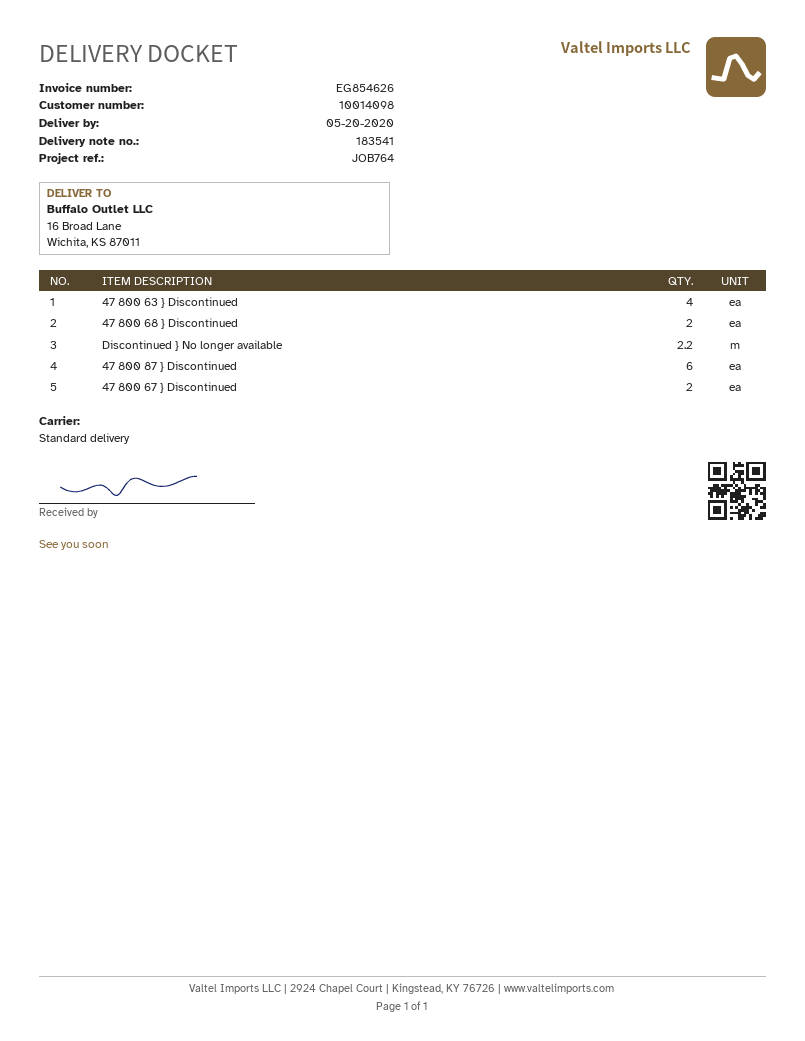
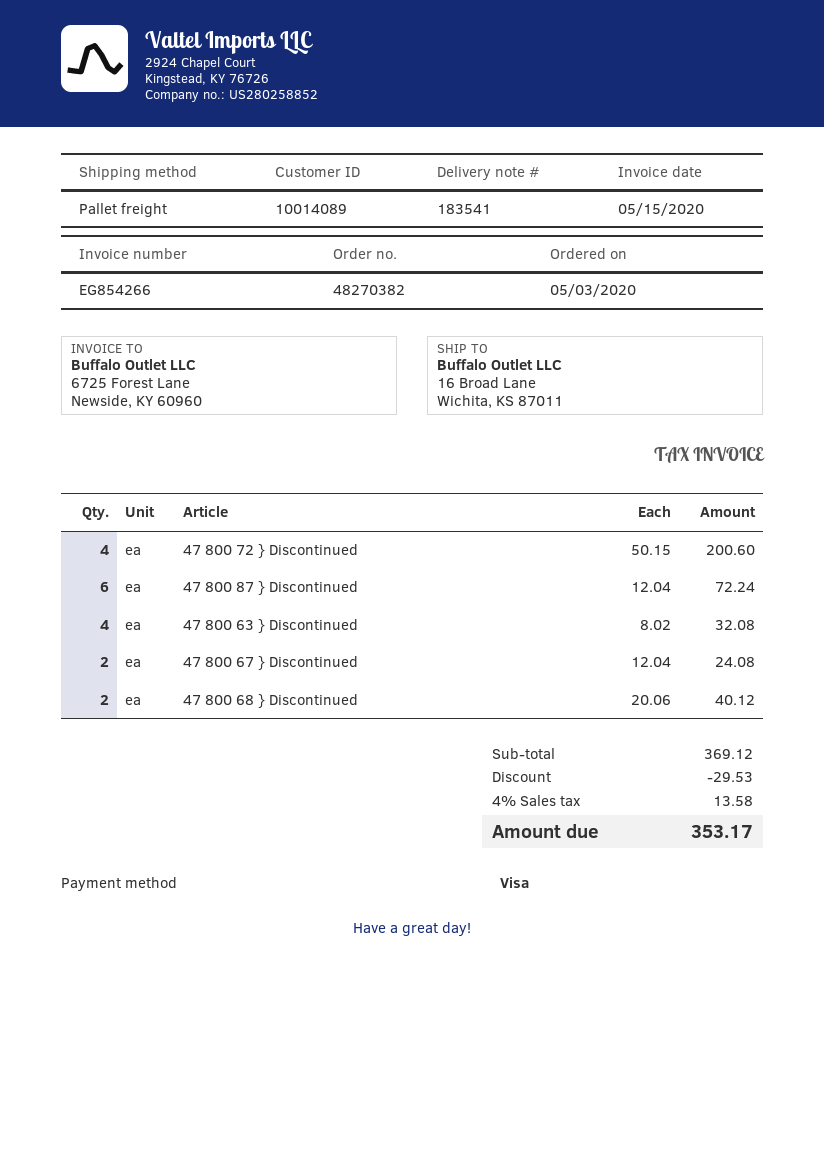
invoice number: EG854626 -> EG854266
customer number: 10014098 -> 10014089
shipping method: standard -> pallet freight
Discontinued } No longer available: 2.2 -> none
47 800 72 } Discontinued: none -> 4

